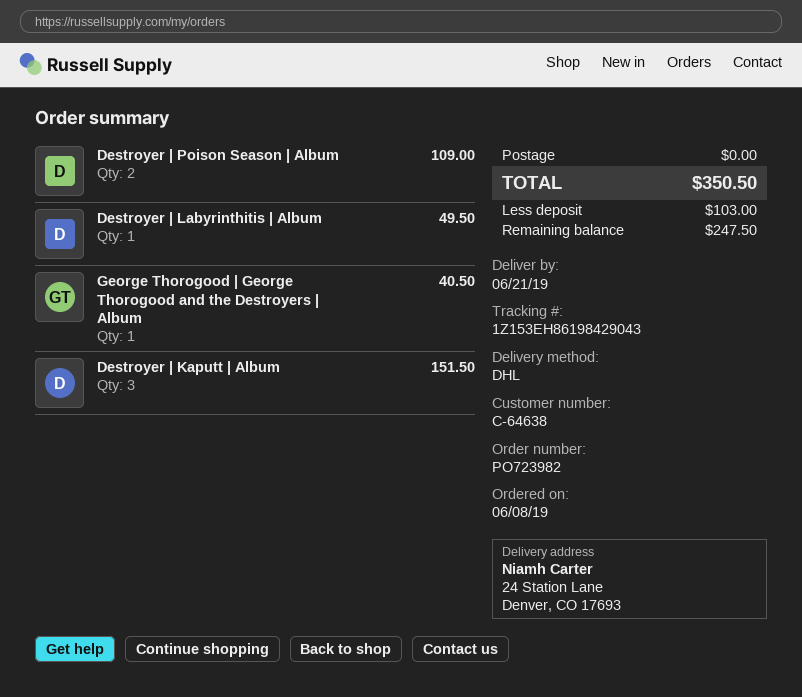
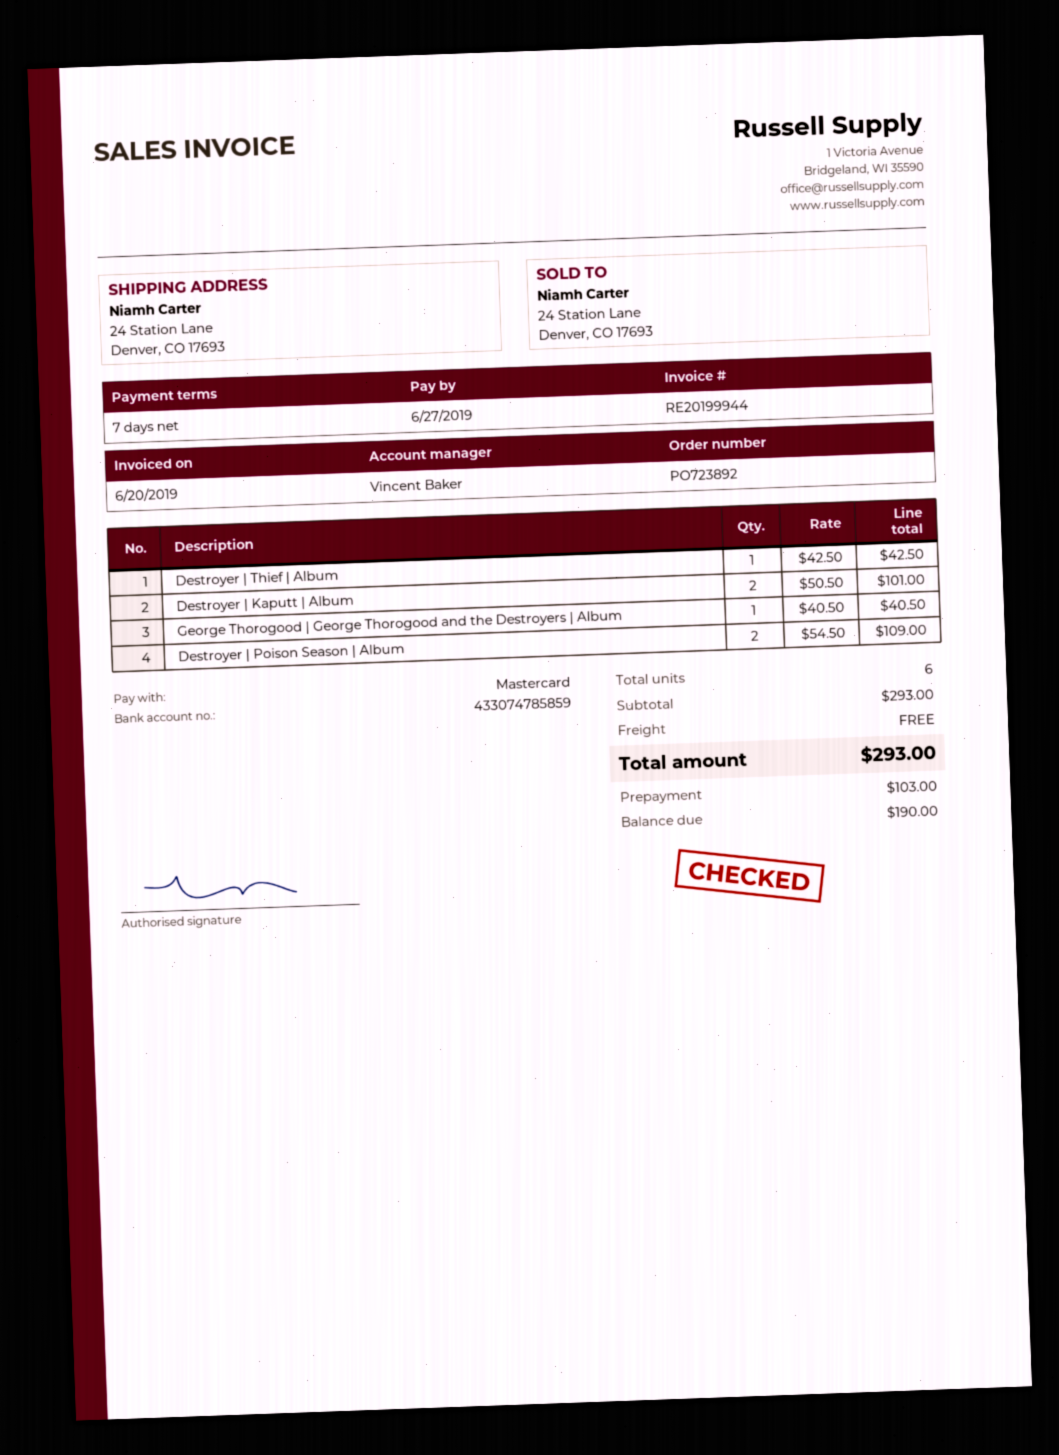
order number: PO723982 -> PO723892
Destroyer | Labyrinthitis | Album: 1 for 49.50 -> none
Destroyer | Kaputt | Album: 3 for 151.50 -> 2 for 101.00
Destroyer | Thief | Album: none -> 1 for 42.50
total: 350.50 -> 293.00
balance: 247.50 -> 190.00

